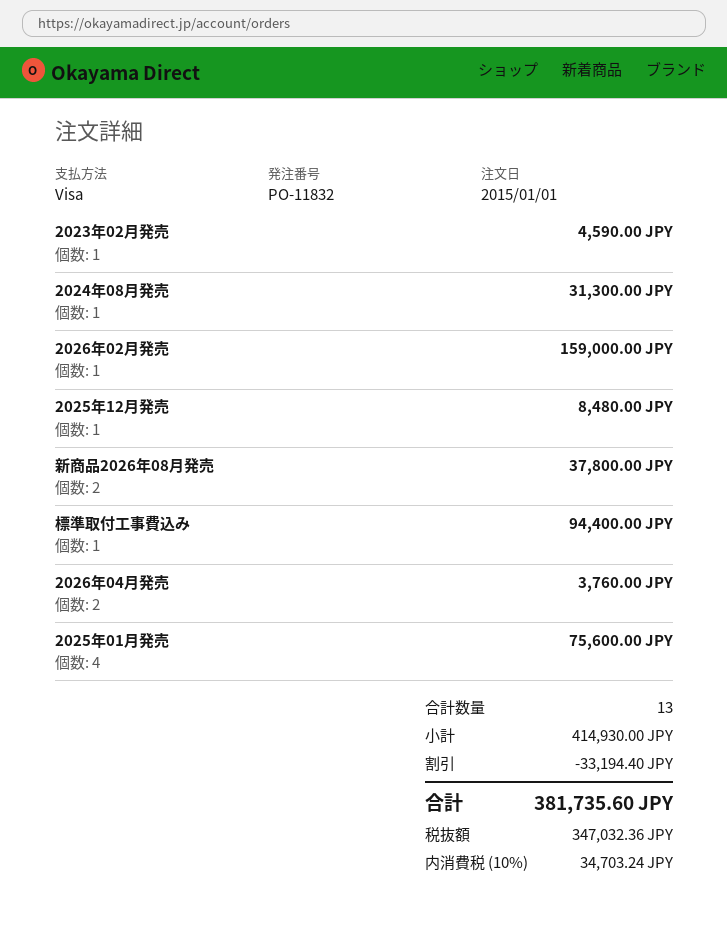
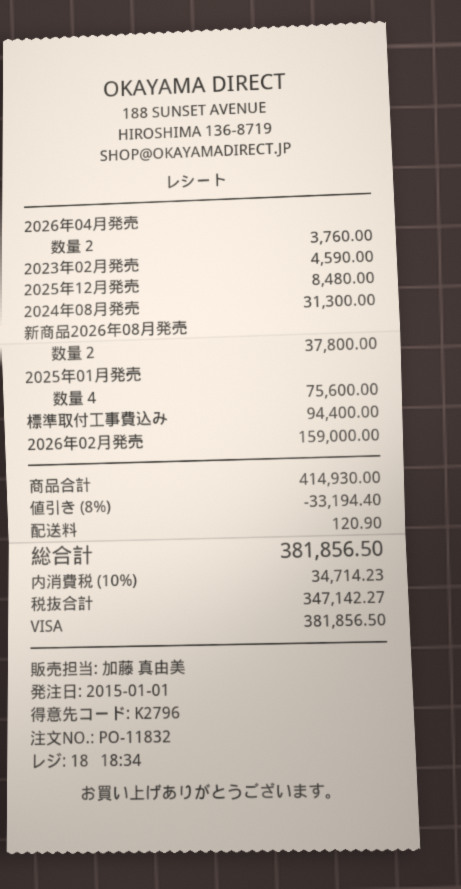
shipping: none -> 120.90
net: 347032.36 -> 347142.27
tax: 10% = 34703.24 -> 10% = 34714.23
total: 381735.60 -> 381856.50

